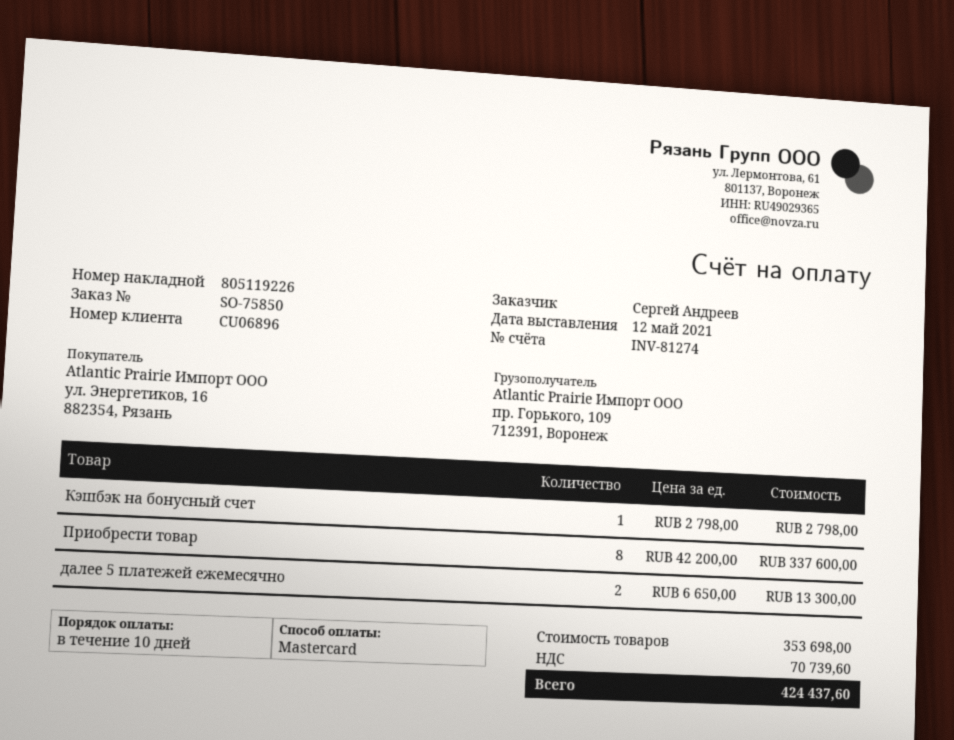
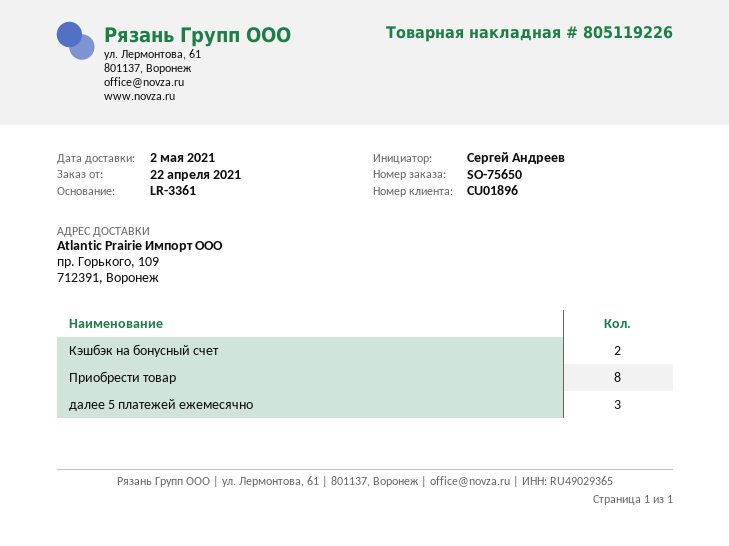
order number: SO-75850 -> SO-75650
customer number: CU06896 -> CU01896
Кэшбэк на бонусный счет: 1 -> 2
далее 5 платежей ежемесячно: 2 -> 3

